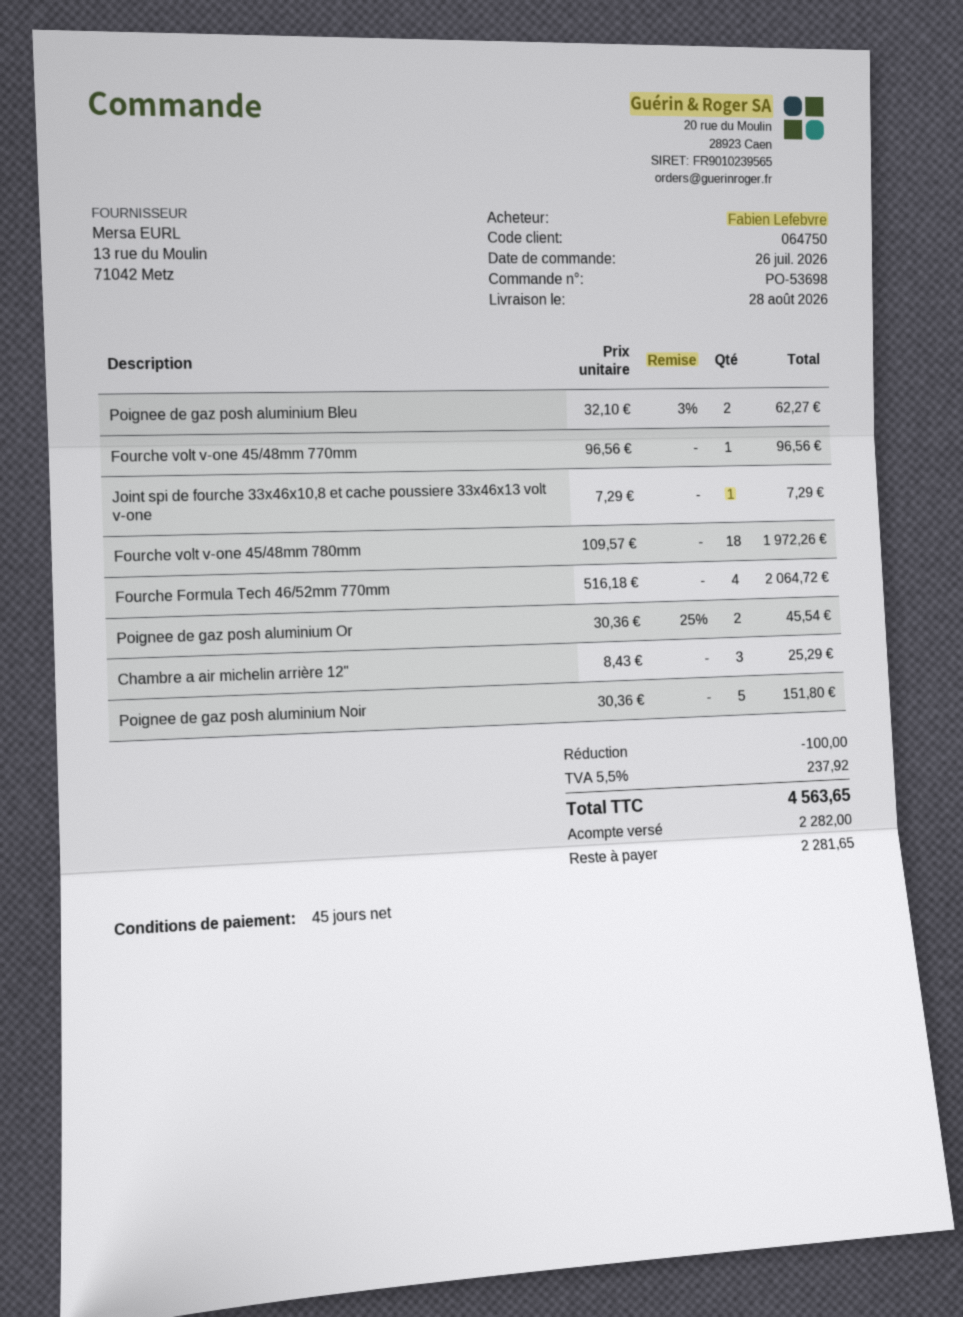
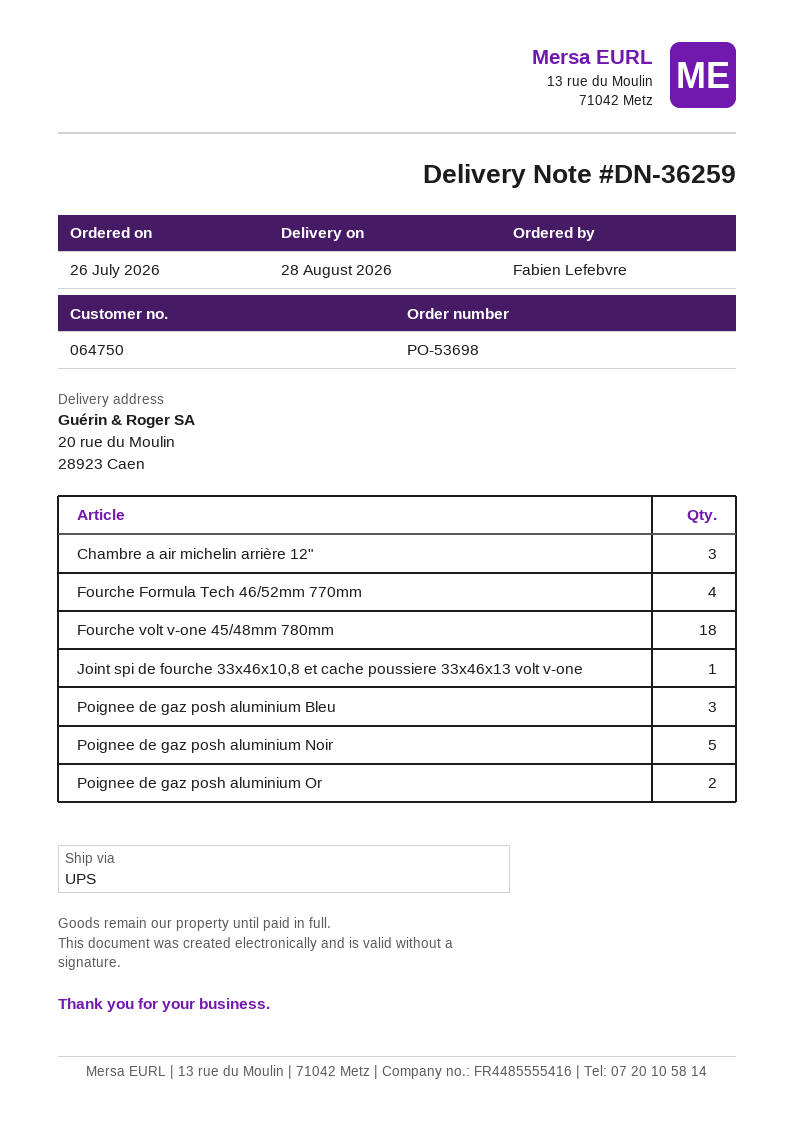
Poignee de gaz posh aluminium Bleu: 2 -> 3
Fourche volt v-one 45/48mm 770mm: 1 -> none

